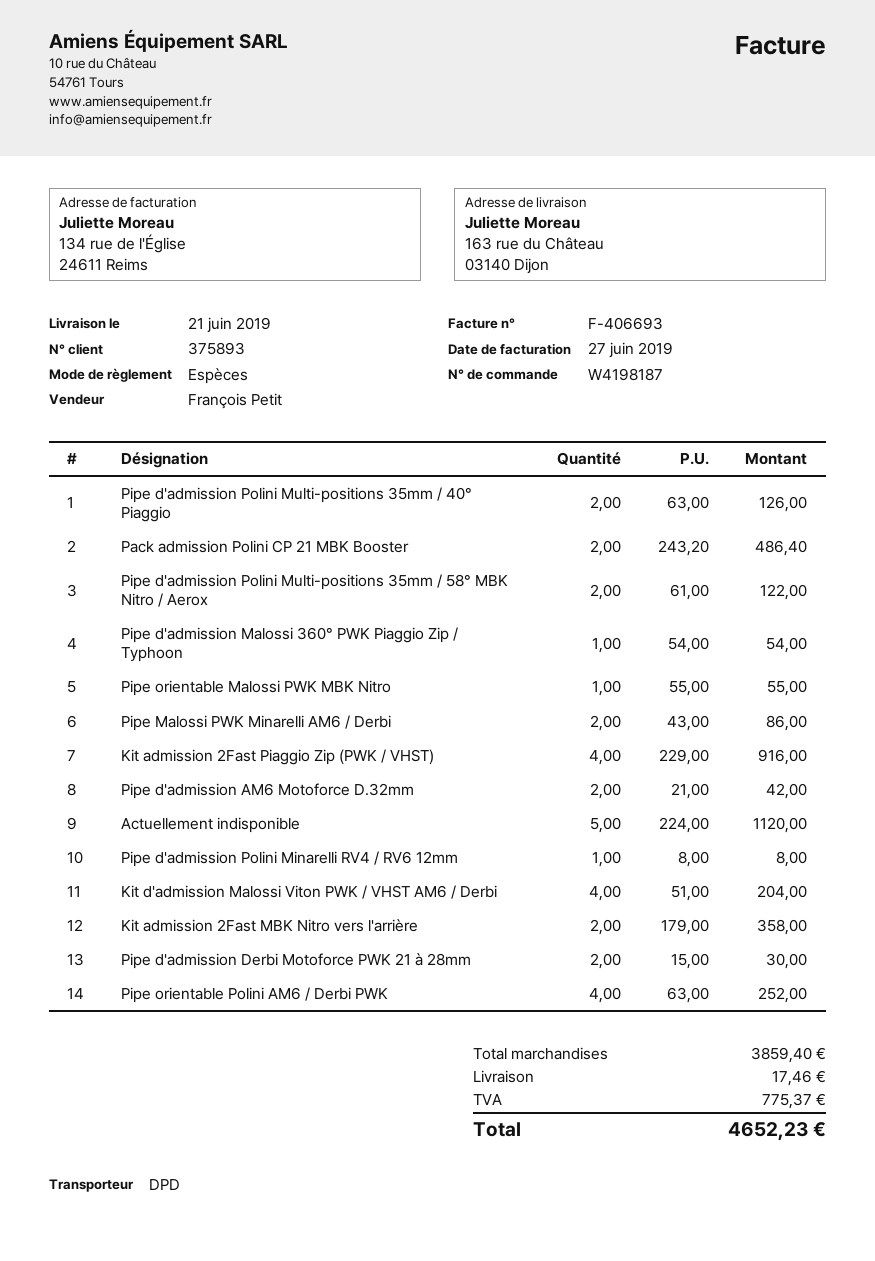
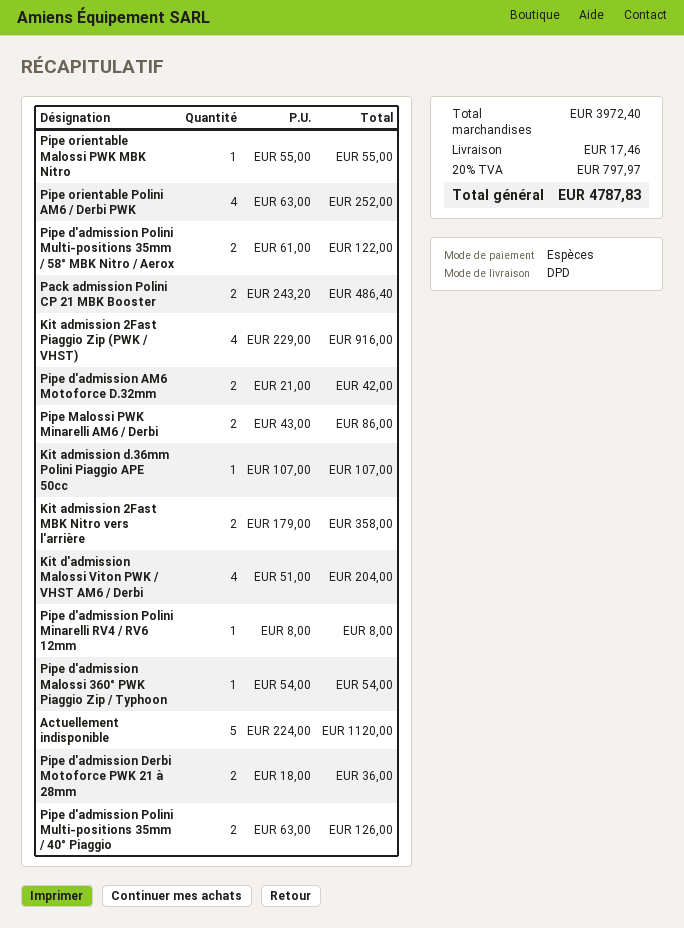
Pipe d'admission Derbi Motoforce PWK 21 à 28mm: 2 x 15.00 = 30.00 -> 2 x 18.00 = 36.00
Kit admission d.36mm Polini Piaggio APE 50cc: none -> 1 x 107.00 = 107.00
subtotal: 3859.40 -> 3972.40
tax: 775.37 -> 797.97
total: 4652.23 -> 4787.83

